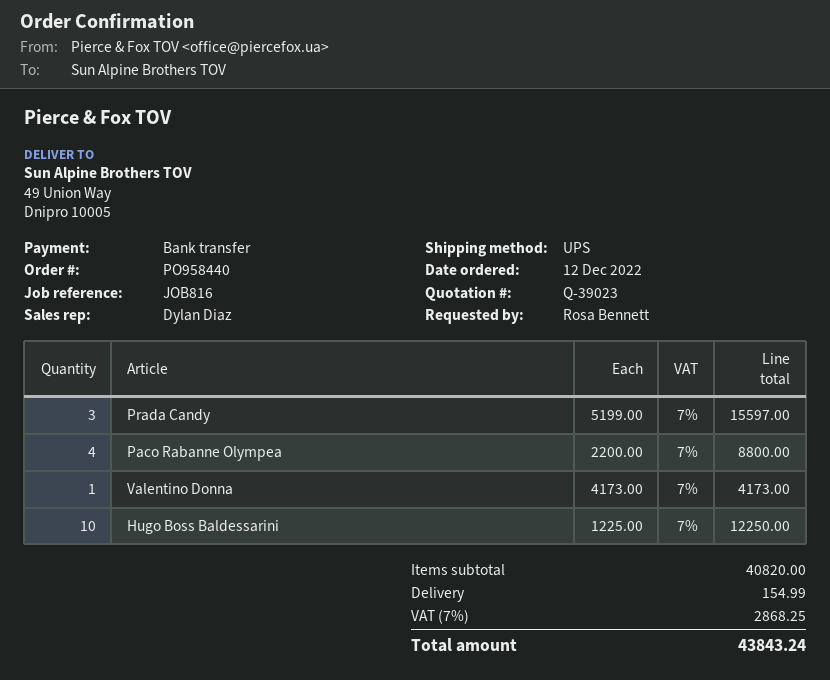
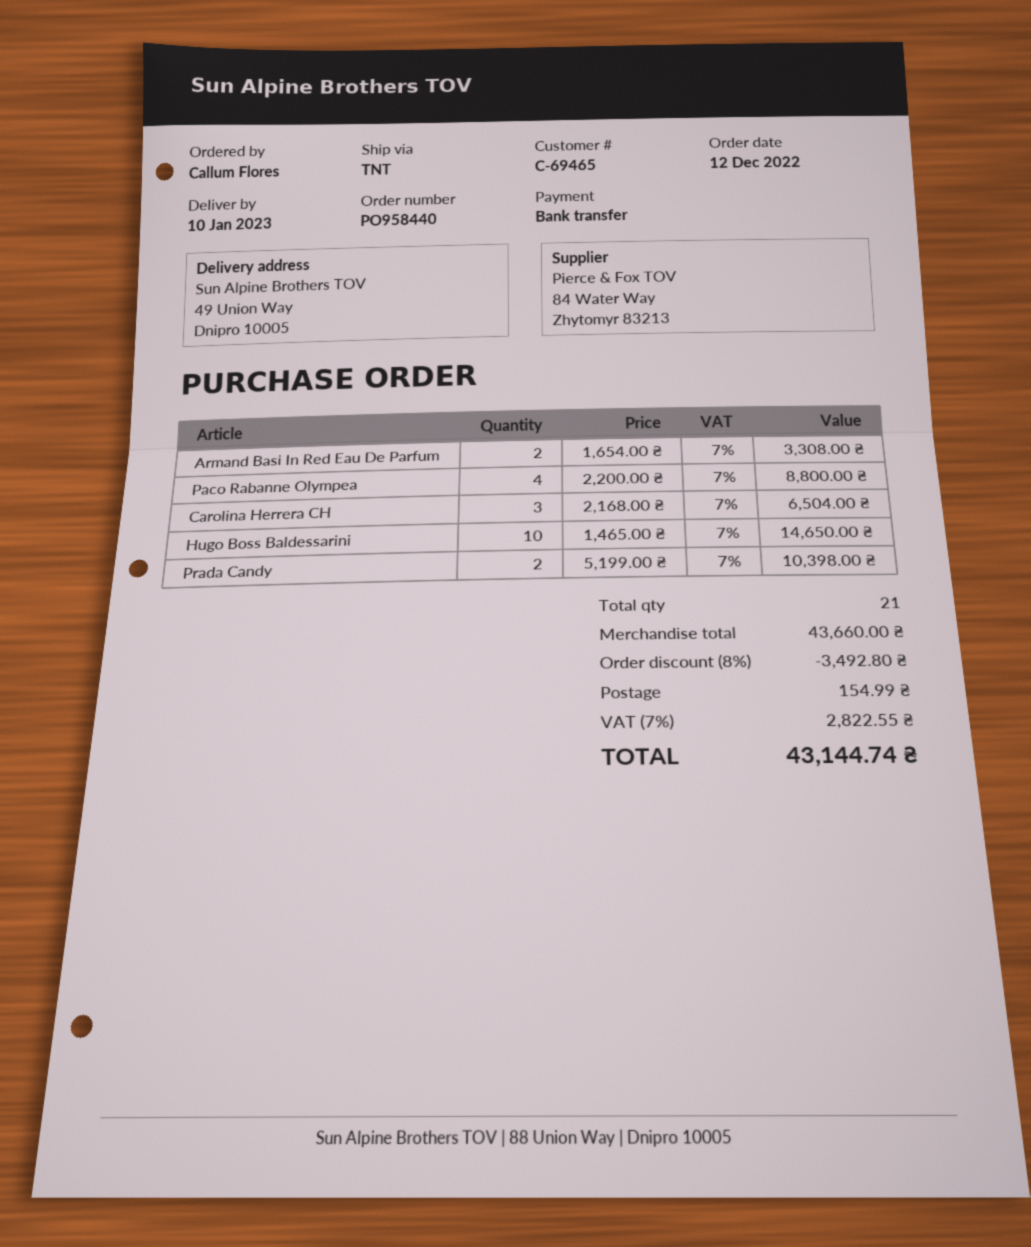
ordered by: Rosa Bennett -> Callum Flores
shipping method: UPS -> TNT
Prada Candy: 3 x 5199.00 = 15597.00 -> 2 x 5199.00 = 10398.00
Valentino Donna: 1 x 4173.00 = 4173.00 -> none
Hugo Boss Baldessarini: 10 x 1225.00 = 12250.00 -> 10 x 1465.00 = 14650.00
Armand Basi In Red Eau De Parfum: none -> 2 x 1654.00 = 3308.00
Carolina Herrera CH: none -> 3 x 2168.00 = 6504.00
subtotal: 40820.00 -> 43660.00
discount: none -> 8% = 3492.80
tax: 7% = 2868.25 -> 7% = 2822.55
total: 43843.24 -> 43144.74

